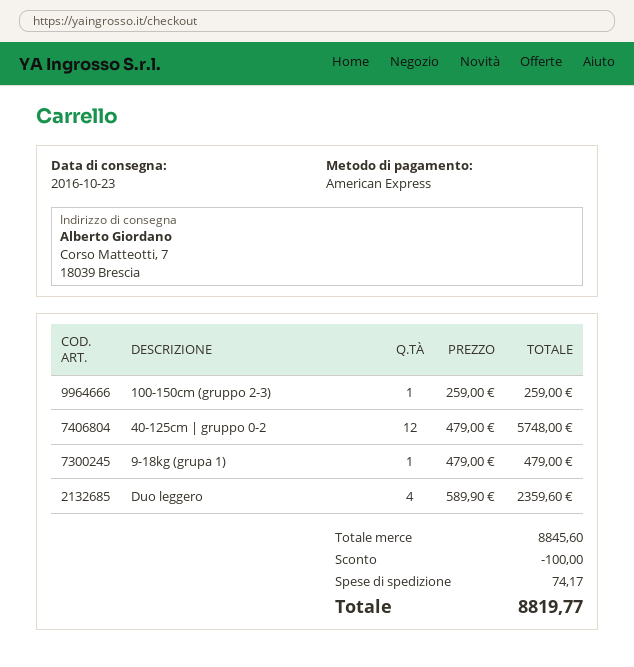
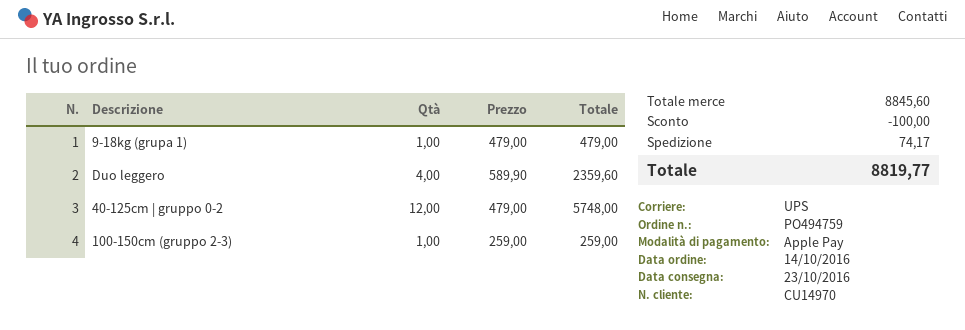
payment method: American Express -> Apple Pay

